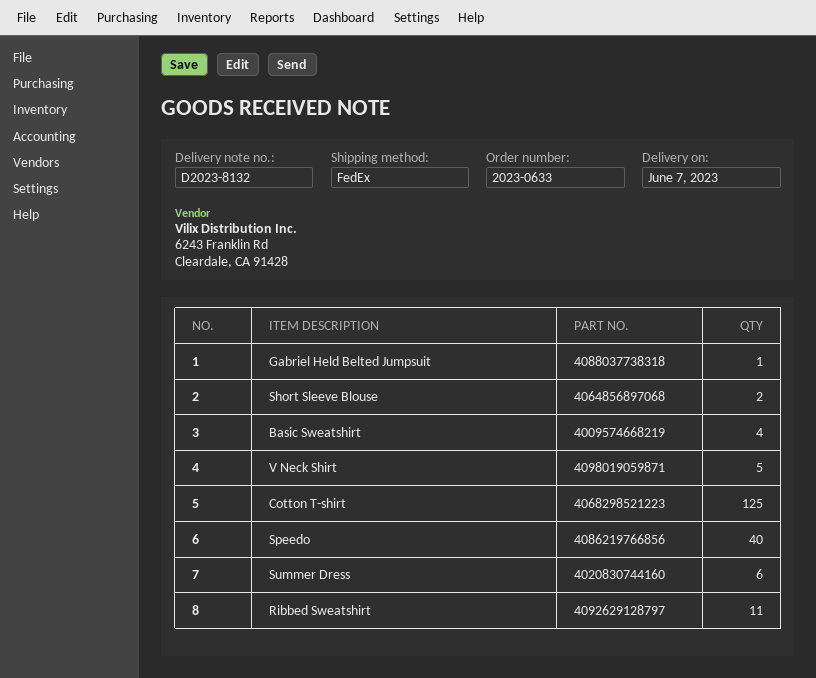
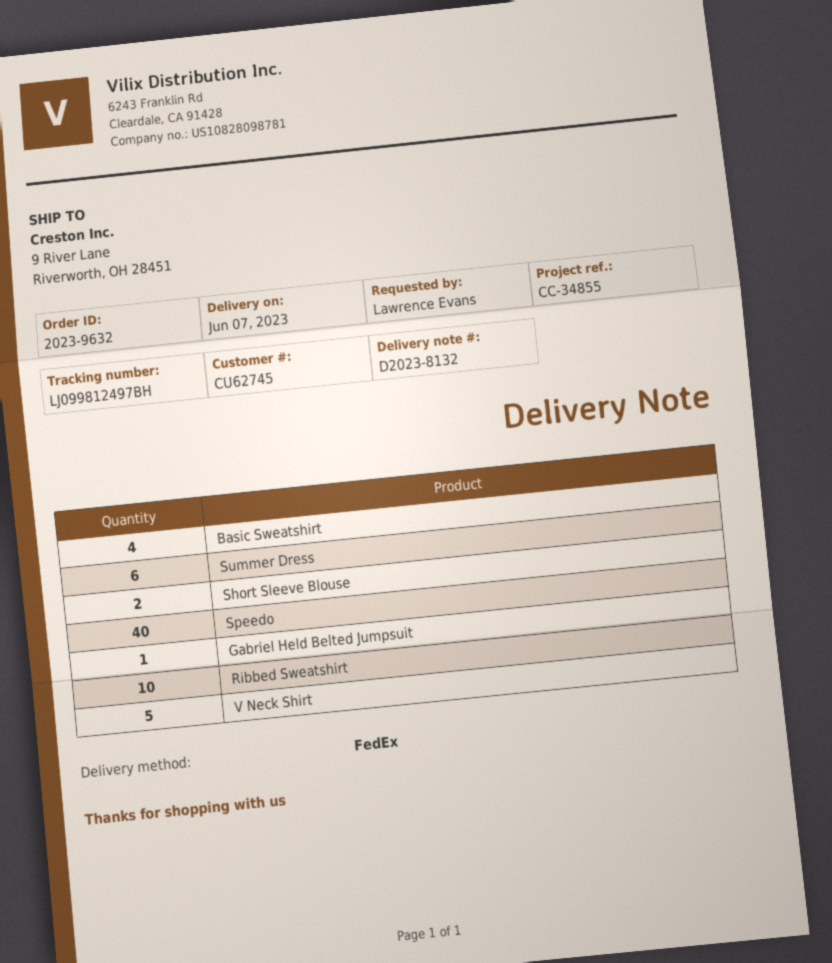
order number: 2023-0633 -> 2023-9632
Cotton T-shirt: 125 -> none
Ribbed Sweatshirt: 11 -> 10

